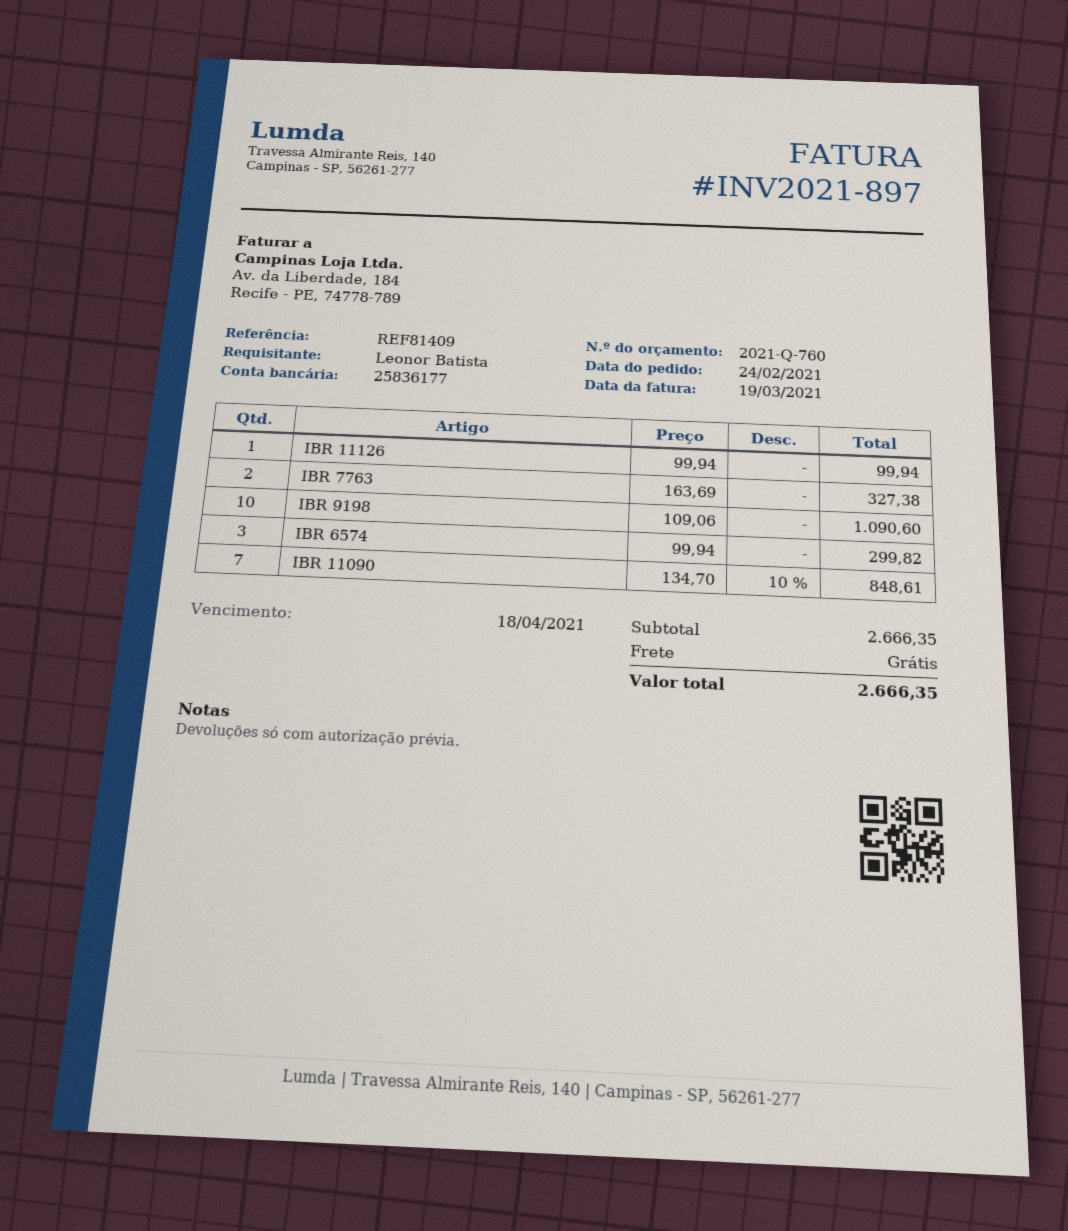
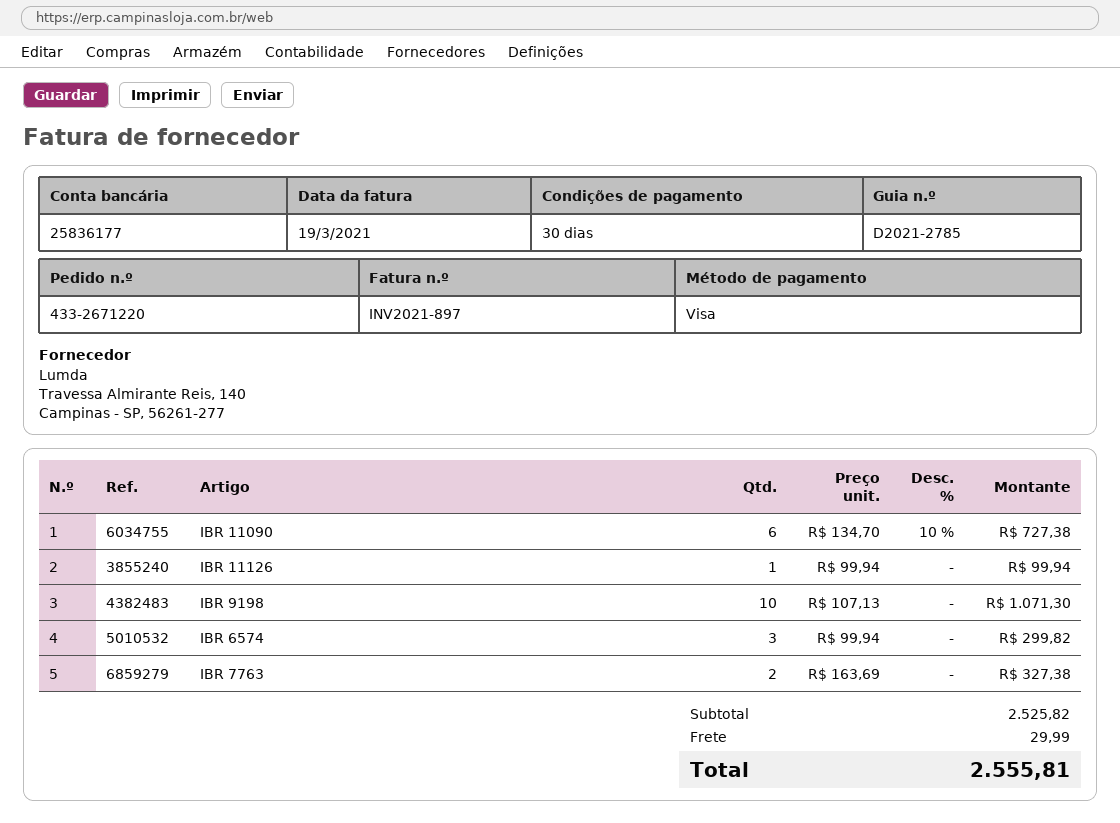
IBR 9198: 10 x 109.06 = 1090.60 -> 10 x 107.13 = 1071.30
IBR 11090: 7 x 134.70 - 10% = 848.61 -> 6 x 134.70 - 10% = 727.38
subtotal: 2666.35 -> 2525.82
shipping: 0.00 -> 29.99
total: 2666.35 -> 2555.81

